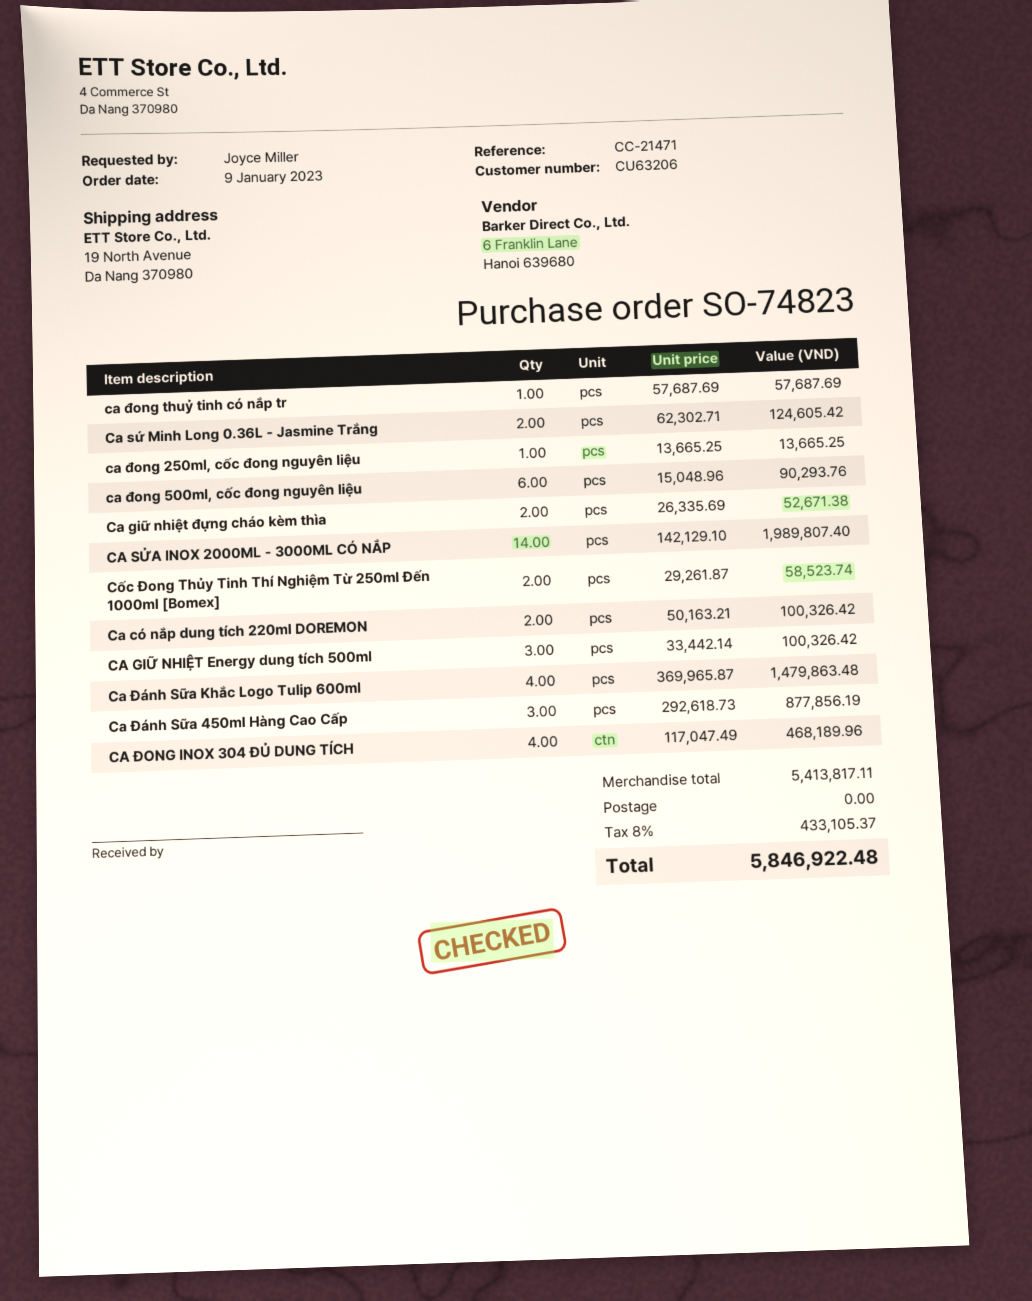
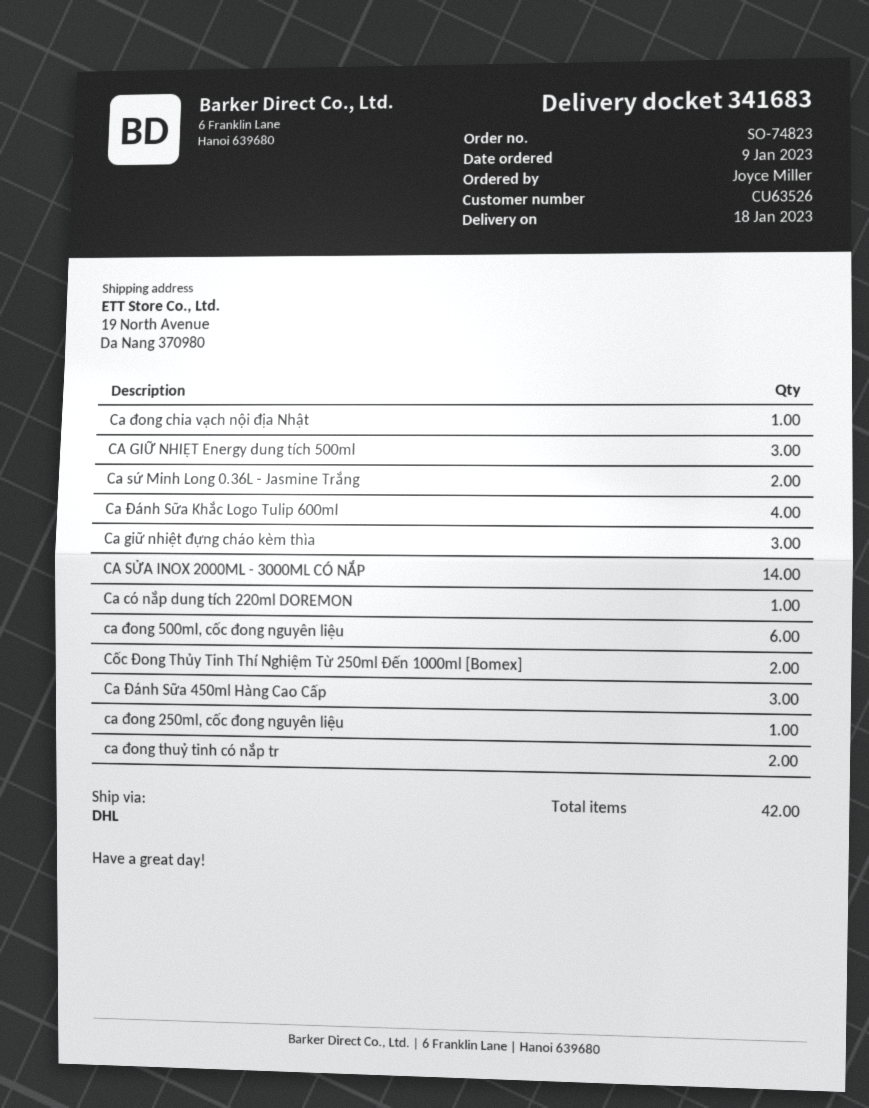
customer number: CU63206 -> CU63526
ca đong thuỷ tinh có nắp tr: 1 -> 2
Ca giữ nhiệt đựng cháo kèm thìa: 2 -> 3
Ca có nắp dung tích 220ml DOREMON: 2 -> 1
CA ĐONG INOX 304 ĐỦ DUNG TÍCH: 4 -> none
Ca đong chia vạch nội địa Nhật: none -> 1

